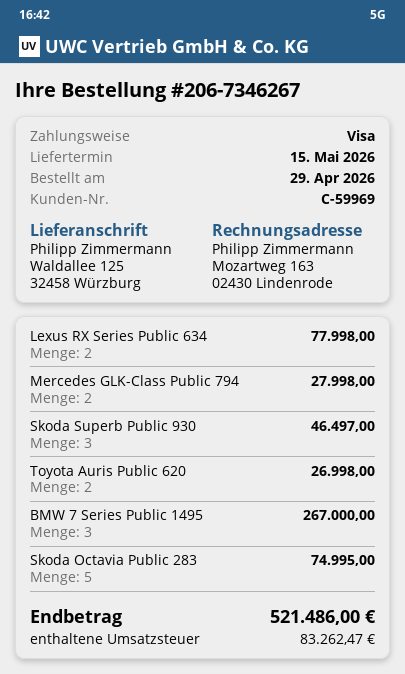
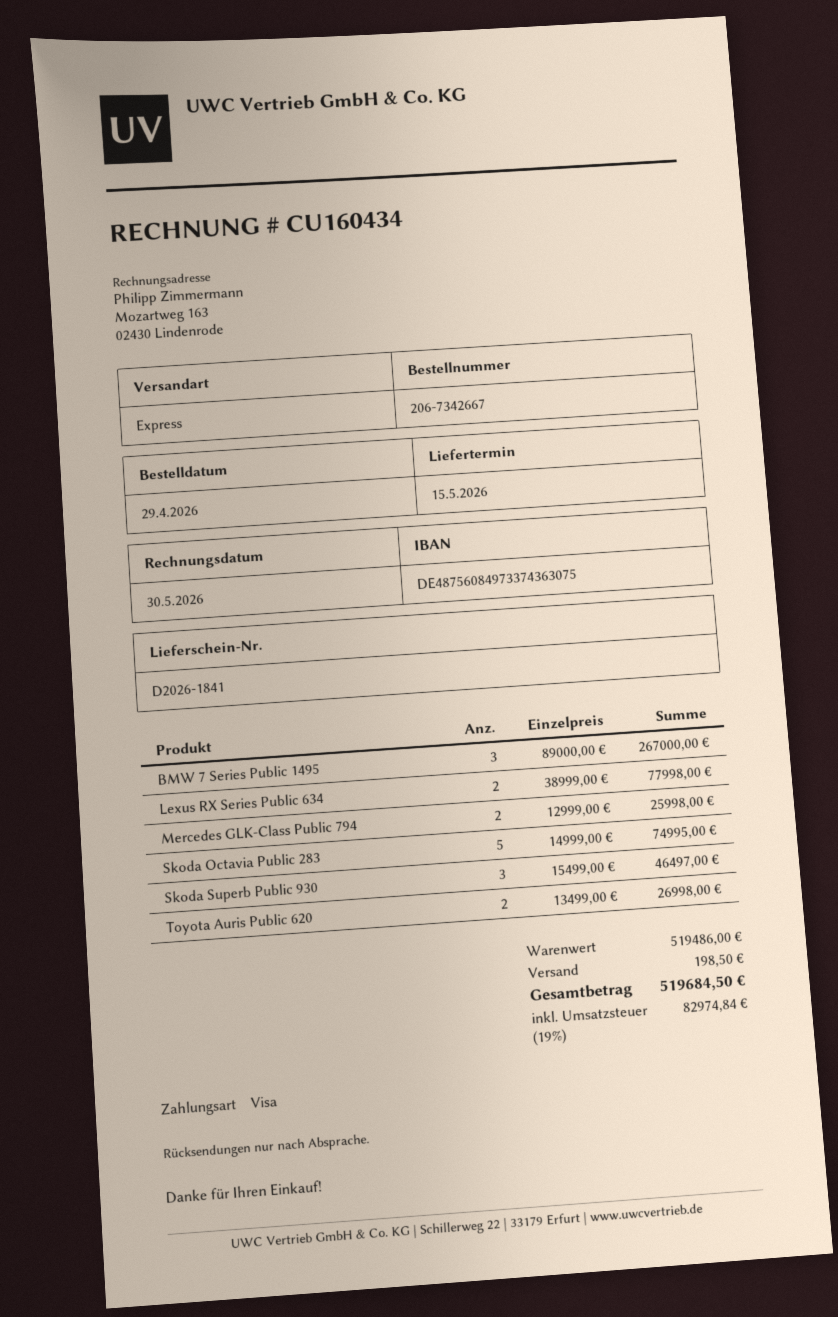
order number: 206-7346267 -> 206-7342667
Mercedes GLK-Class Public 794: 2 for 27998.00 -> 2 for 25998.00
shipping: none -> 198.50
tax: 83262.47 -> 82974.84
total: 521486.00 -> 519684.50

